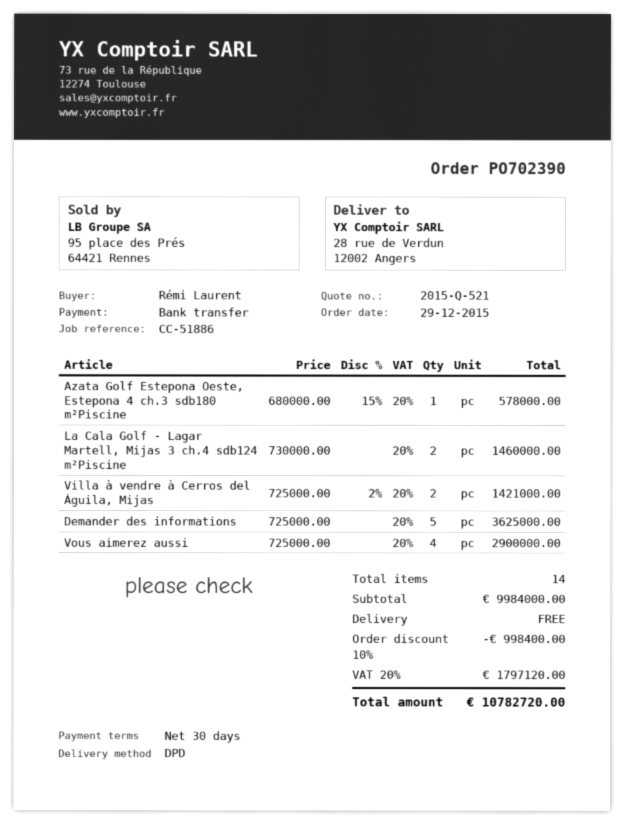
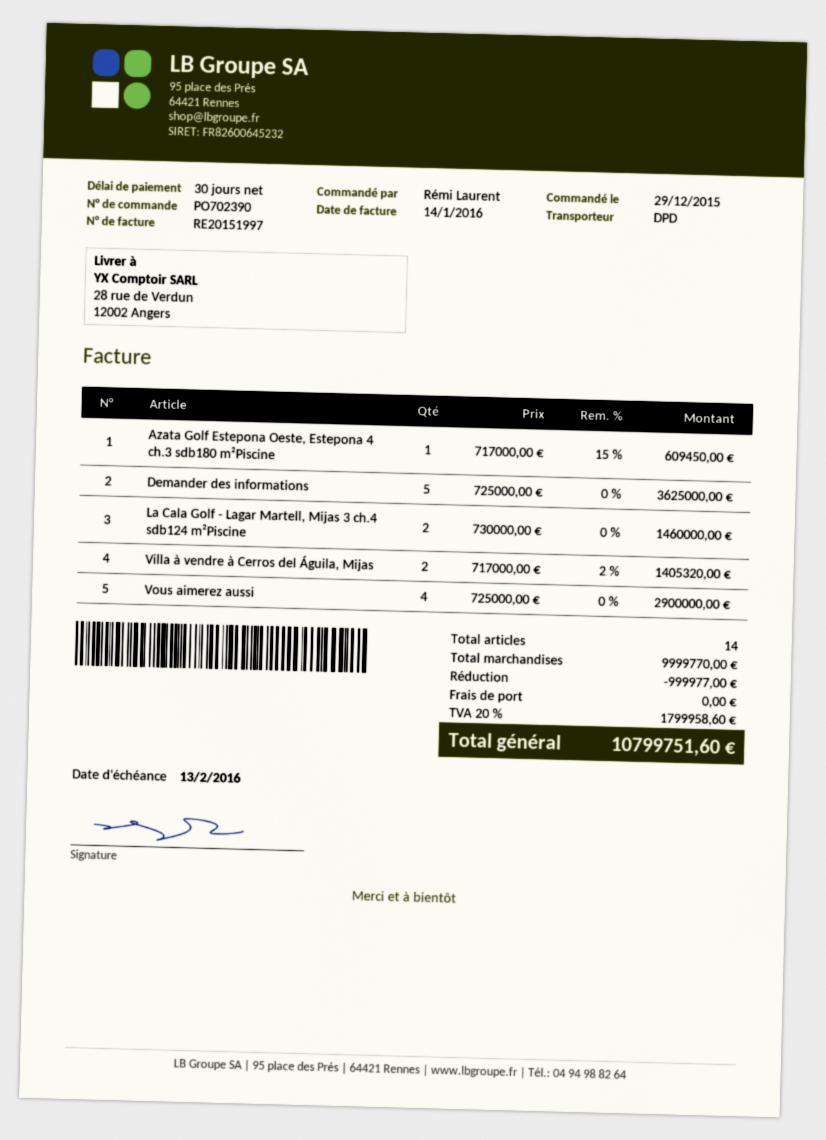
Azata Golf Estepona Oeste, Estepona 4 ch.3 sdb180 m²Piscine: 1 x 680000.00 - 15% = 578000.00 -> 1 x 717000.00 - 15% = 609450.00
Villa à vendre à Cerros del Águila, Mijas: 2 x 725000.00 - 2% = 1421000.00 -> 2 x 717000.00 - 2% = 1405320.00
subtotal: 9984000.00 -> 9999770.00
discount: 998400.00 -> 999977.00
tax: 20% = 1797120.00 -> 20% = 1799958.60
total: 10782720.00 -> 10799751.60

